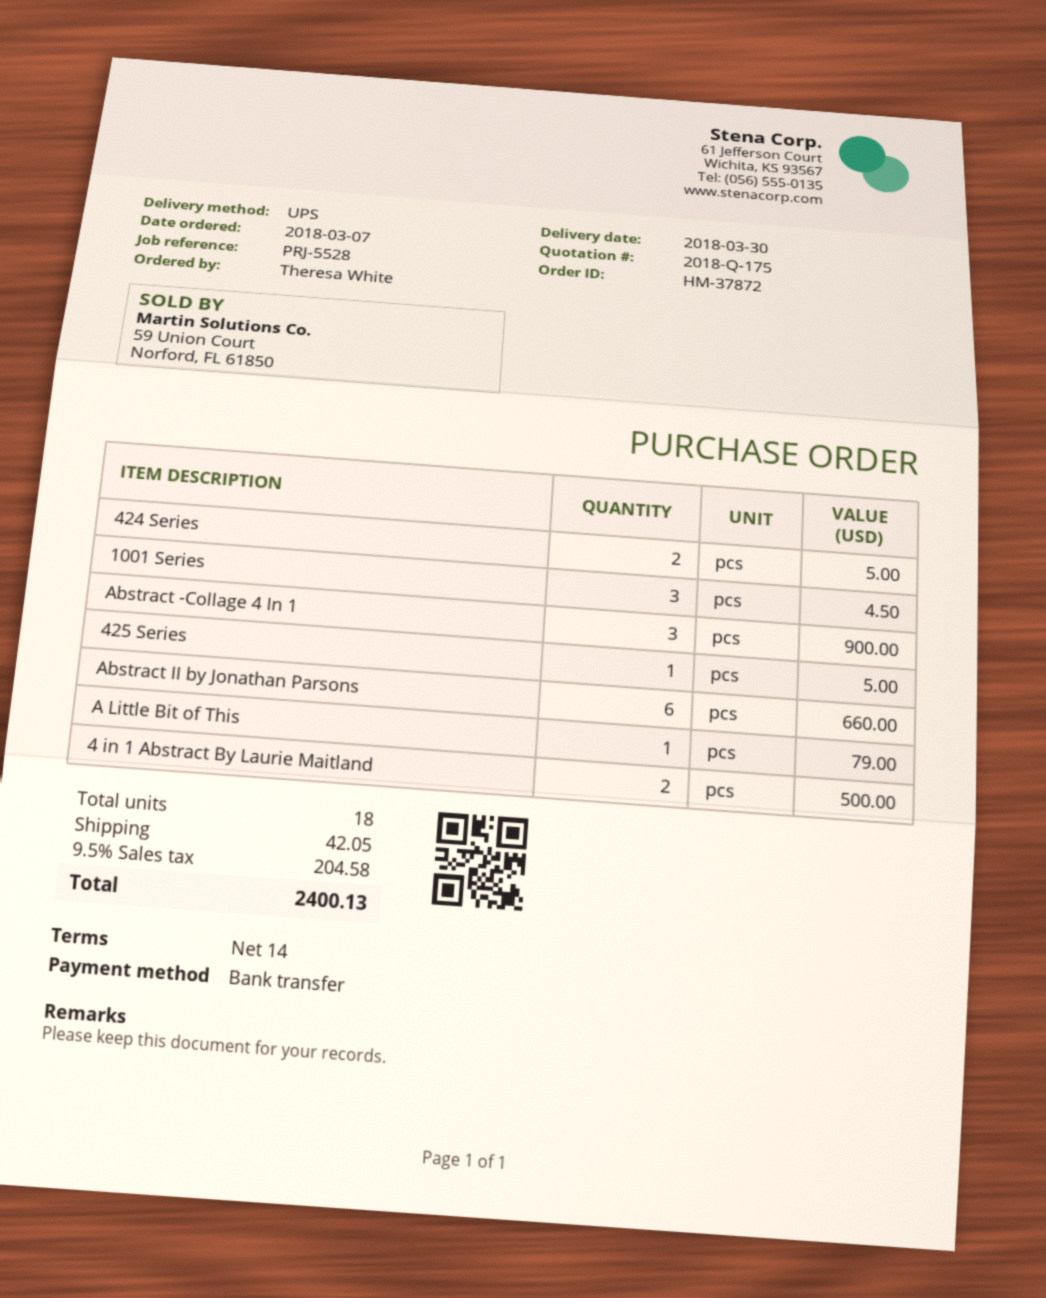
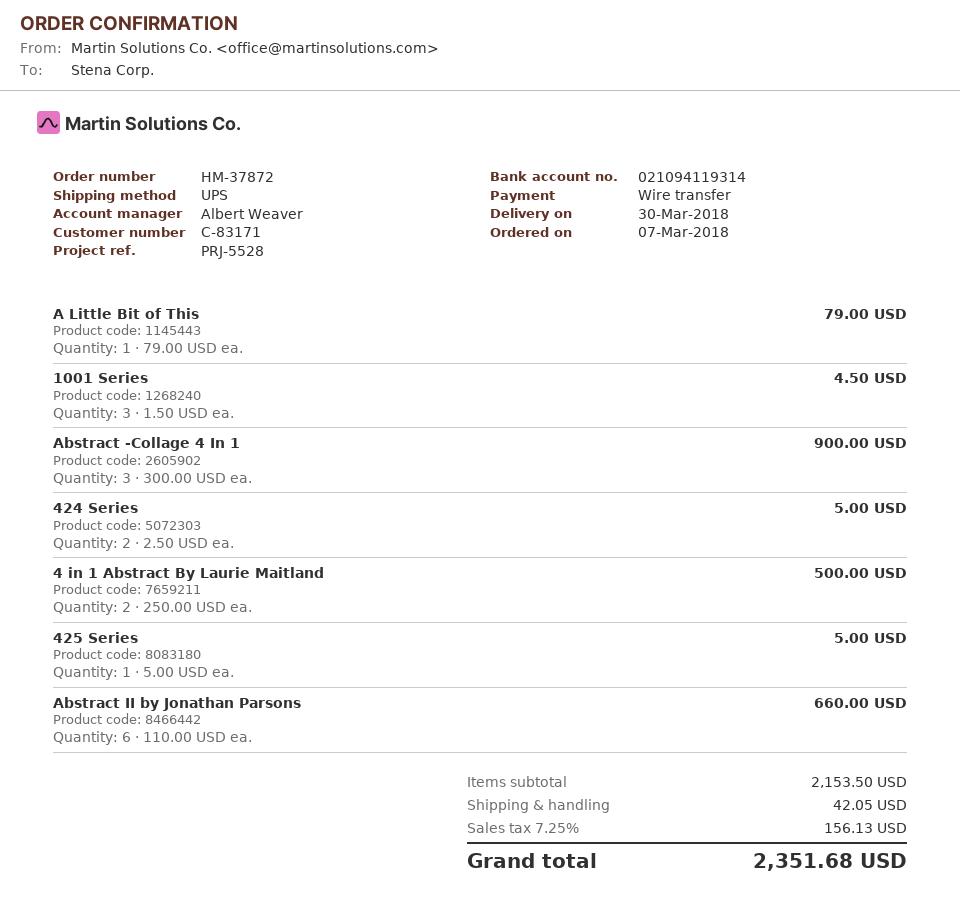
tax: 9.5% = 204.58 -> 7.25% = 156.13
total: 2400.13 -> 2351.68

